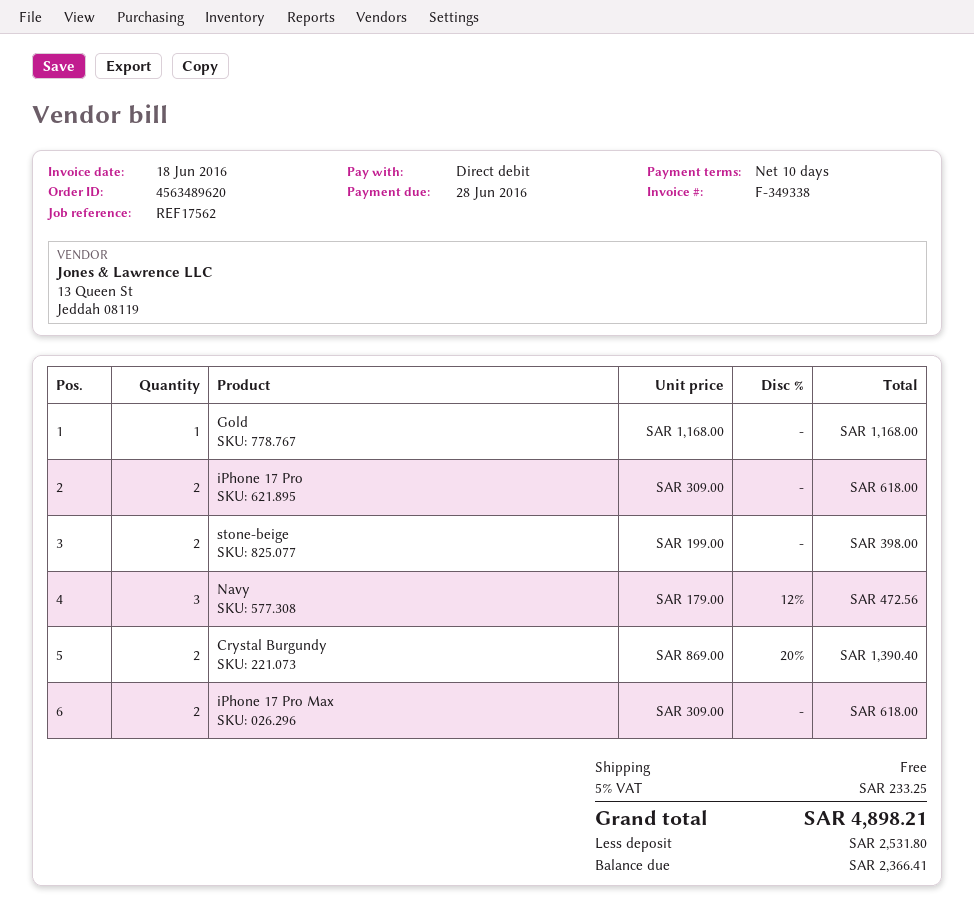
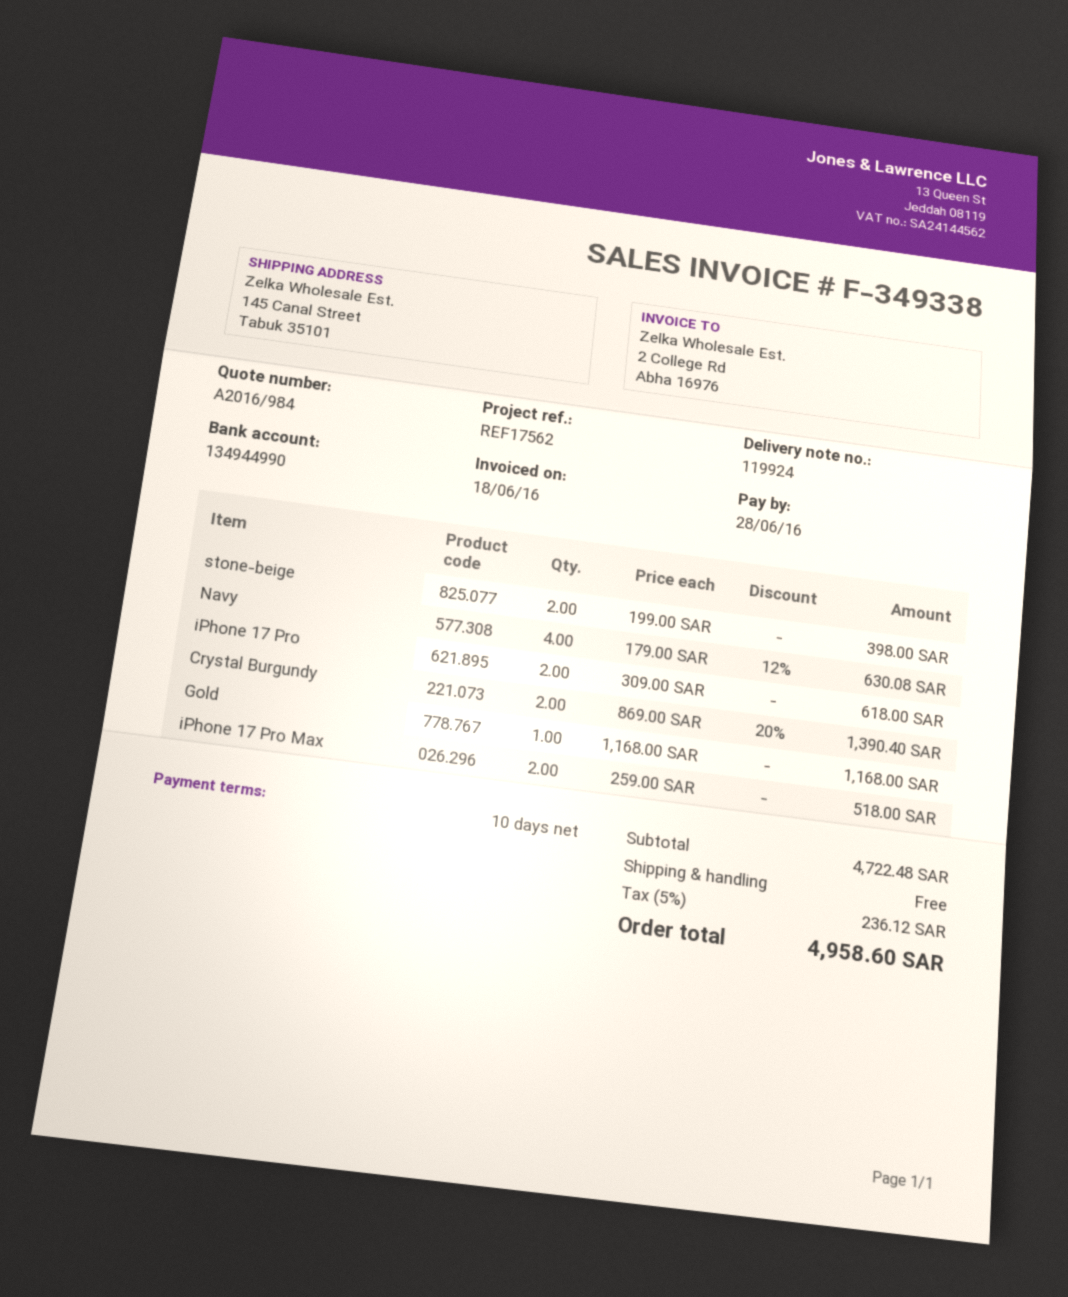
Navy: 3 x 179.00 - 12% = 472.56 -> 4 x 179.00 - 12% = 630.08
iPhone 17 Pro Max: 2 x 309.00 = 618.00 -> 2 x 259.00 = 518.00
tax: 5% = 233.25 -> 5% = 236.12
total: 4898.21 -> 4958.60

